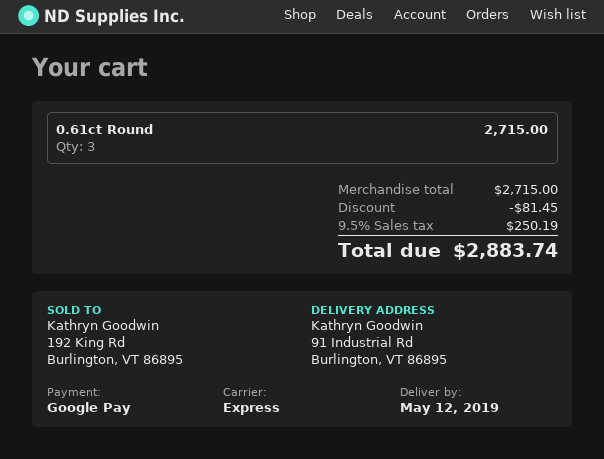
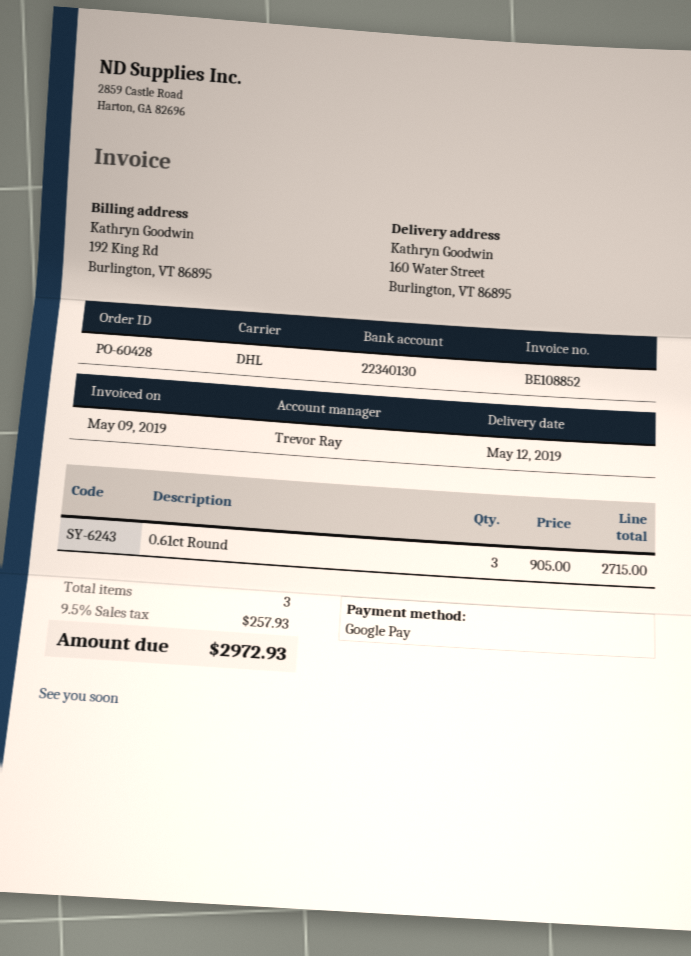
shipping method: express -> DHL
ship to: 91 Industrial Rd, Burlington, VT 86895 -> 160 Water Street, Burlington, VT 86895
discount: 81.45 -> none
tax: 9.5% = 250.19 -> 9.5% = 257.93
total: 2883.74 -> 2972.93

